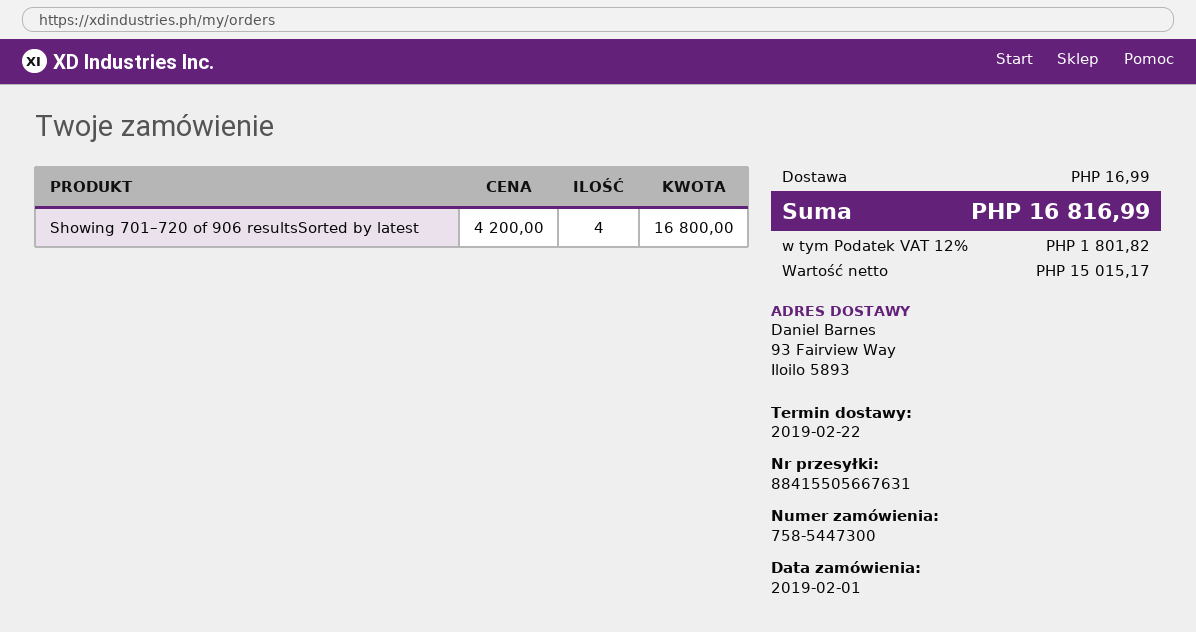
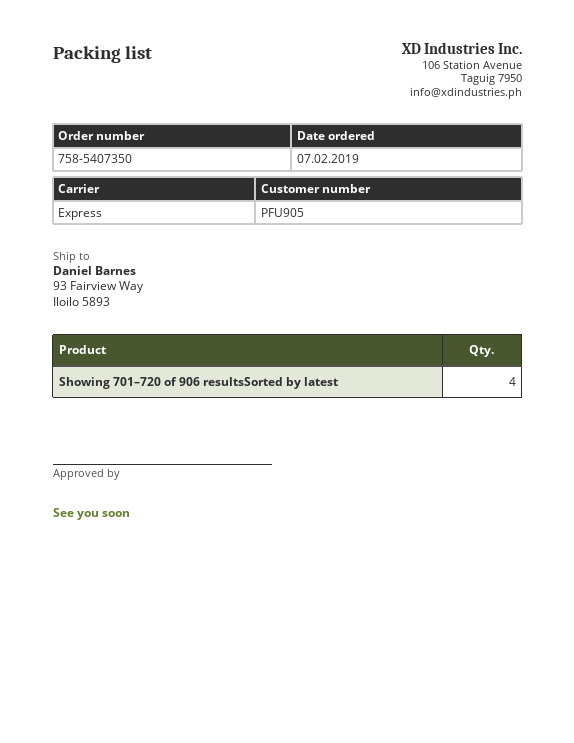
order number: 758-5447300 -> 758-5407350
order date: 2019-02-01 -> 2019-02-07

